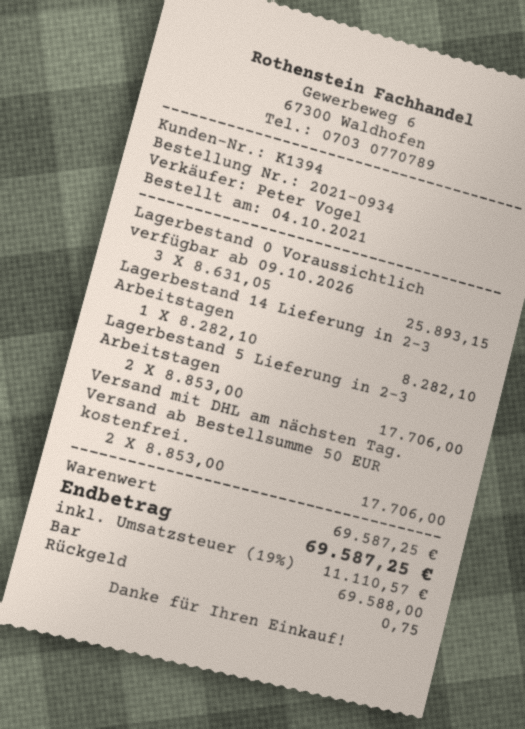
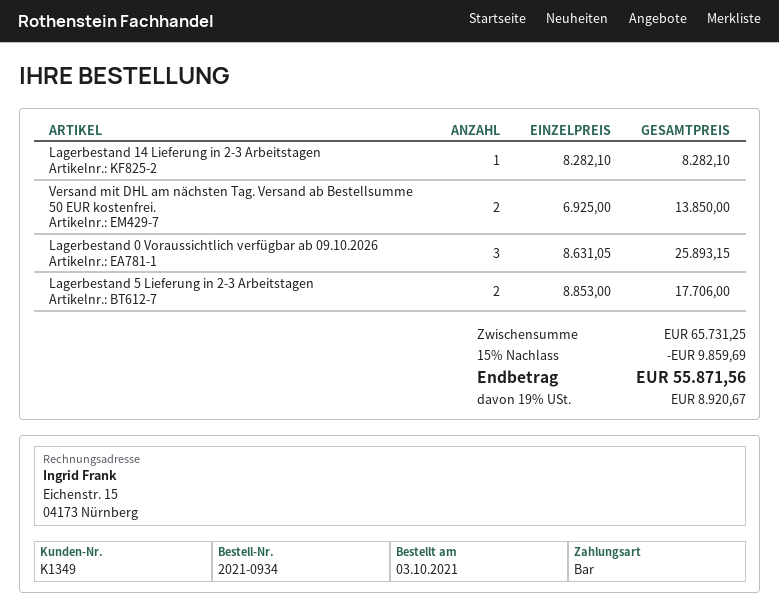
order date: 2021-10-04 -> 2021-10-03
customer number: K1394 -> K1349
Versand mit DHL am nächsten Tag. Versand ab Bestellsumme 50 EUR kostenfrei.: 2 x 8853.00 = 17706.00 -> 2 x 6925.00 = 13850.00
subtotal: 69587.25 -> 65731.25
discount: none -> 15% = 9859.69
tax: 19% = 11110.57 -> 19% = 8920.67
total: 69587.25 -> 55871.56

